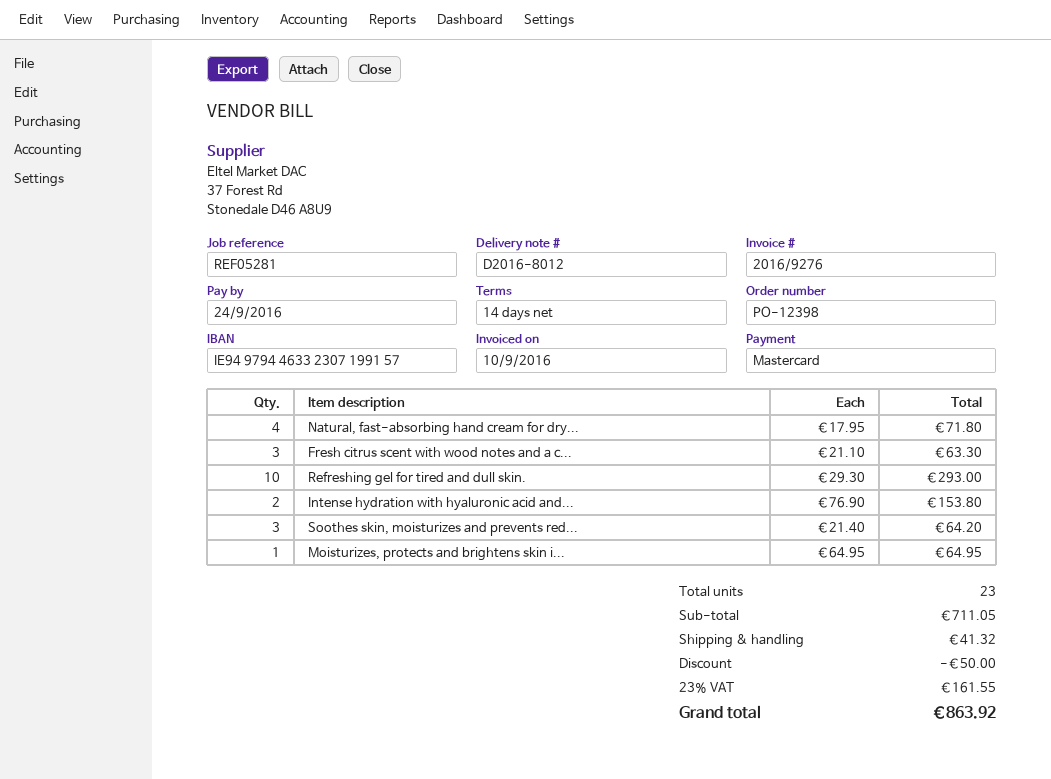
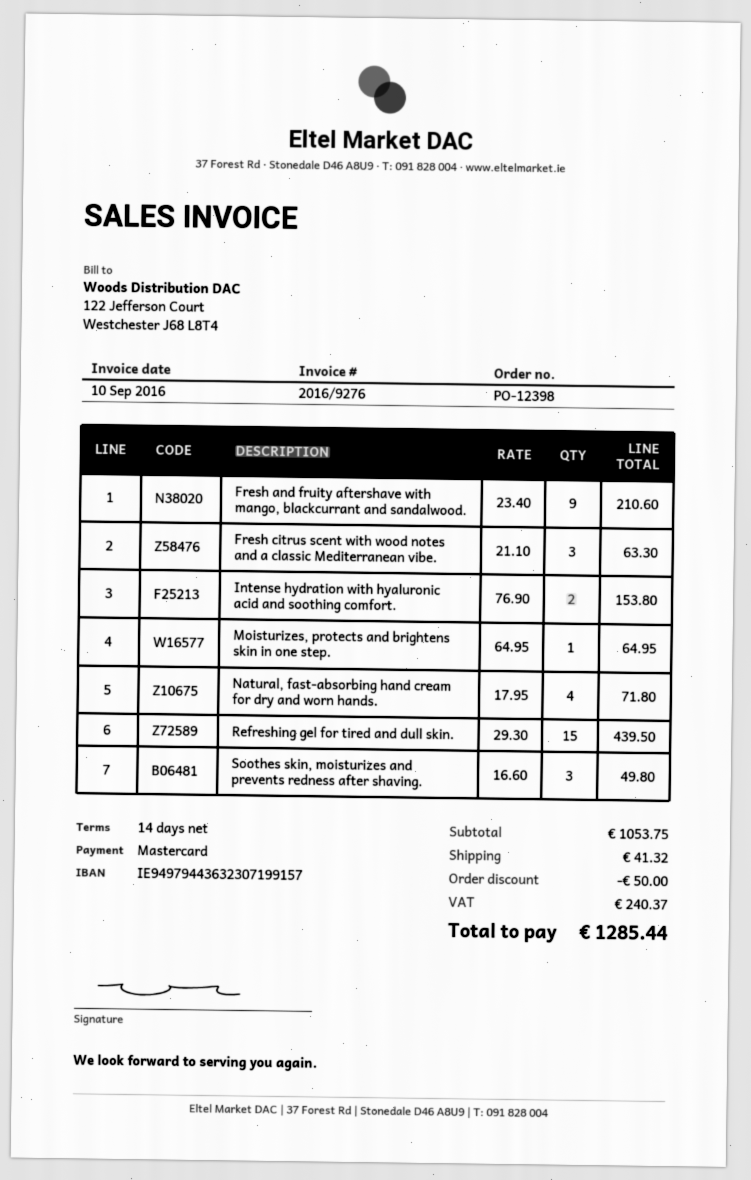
bank account: IE94979446332307199157 -> IE94979443632307199157
Refreshing gel for tired and dull skin.: 10 x 29.30 = 293.00 -> 15 x 29.30 = 439.50
Soothes skin, moisturizes and prevents red...: 3 x 21.40 = 64.20 -> 3 x 16.60 = 49.80
Fresh and fruity aftershave with mango, blackcurrant and sandalwood.: none -> 9 x 23.40 = 210.60
subtotal: 711.05 -> 1053.75
tax: 161.55 -> 240.37
total: 863.92 -> 1285.44

